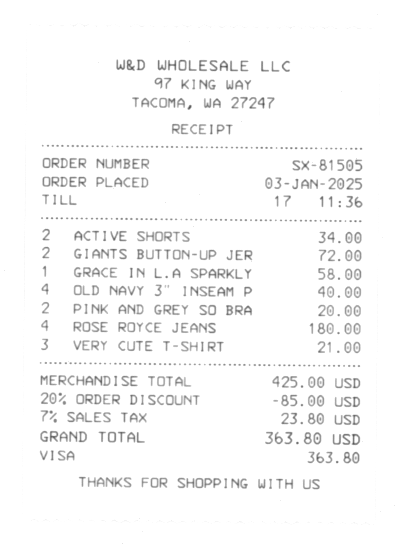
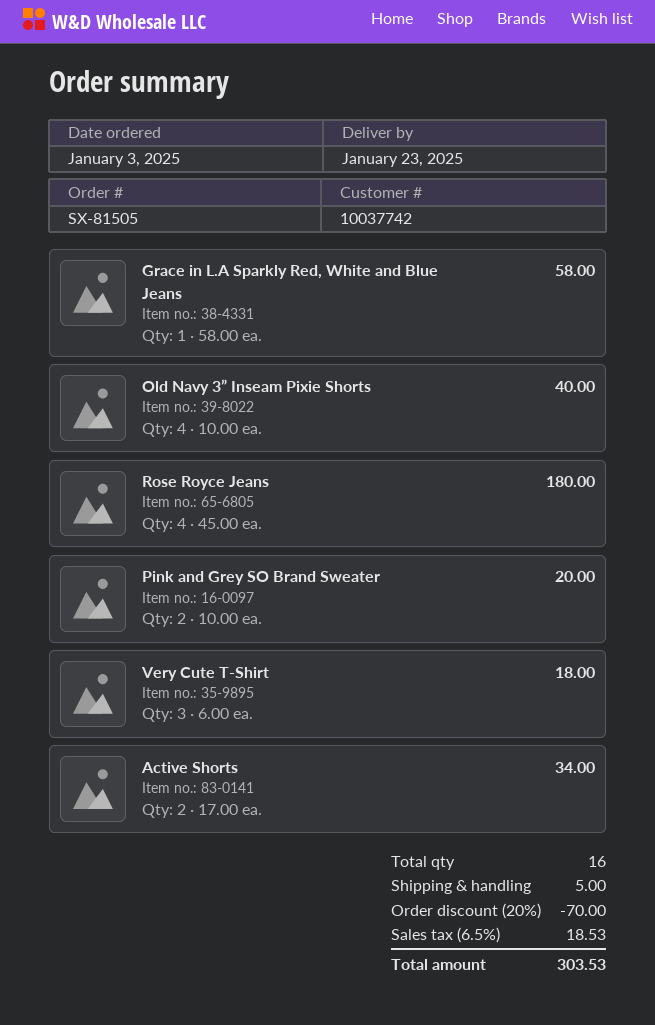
GIANTS BUTTON-UP JER: 2 for 72.00 -> none
VERY CUTE T-SHIRT: 3 for 21.00 -> 3 for 18.00
discount: 20% = 85.00 -> 20% = 70.00
shipping: none -> 5.00
tax: 7% = 23.80 -> 6.5% = 18.53
total: 363.80 -> 303.53

